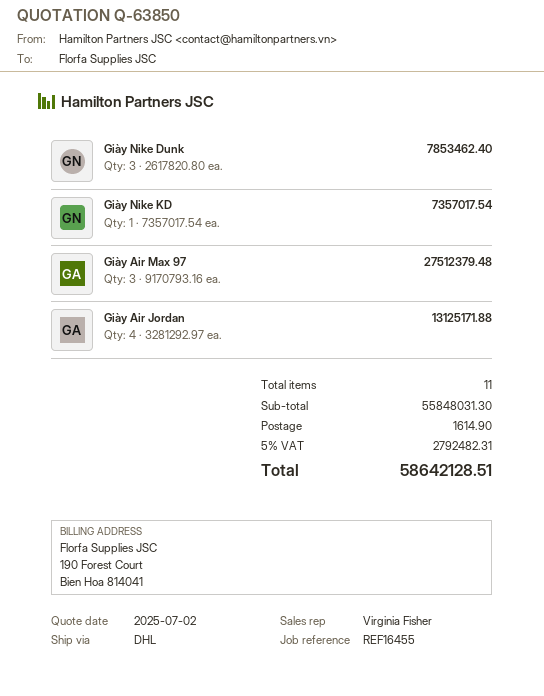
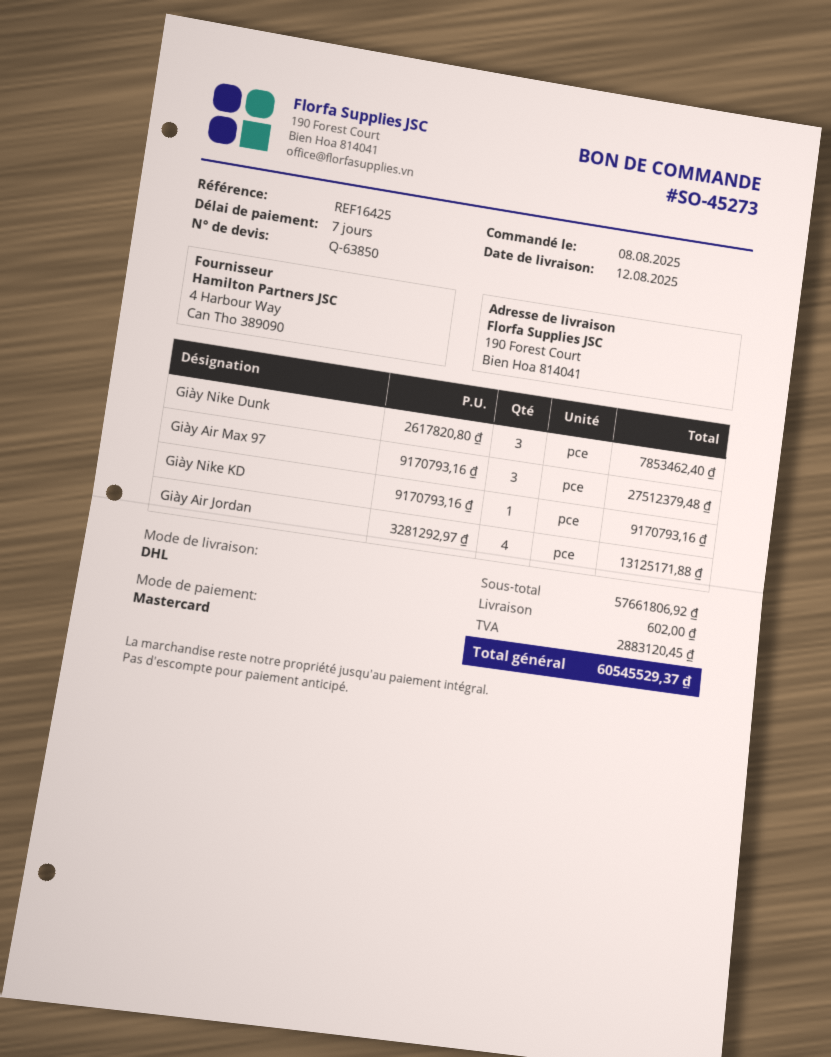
reference: REF16455 -> REF16425
Giày Nike KD: 1 x 7357017.54 = 7357017.54 -> 1 x 9170793.16 = 9170793.16
subtotal: 55848031.30 -> 57661806.92
shipping: 1614.90 -> 602.00
tax: 2792482.31 -> 2883120.45
total: 58642128.51 -> 60545529.37

